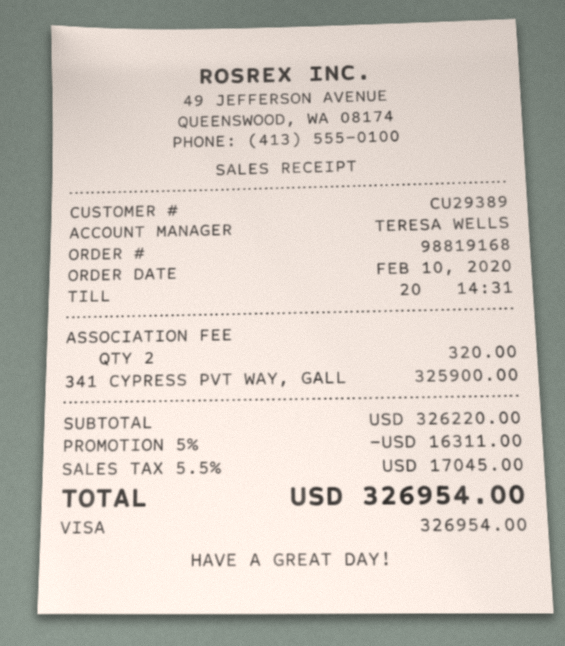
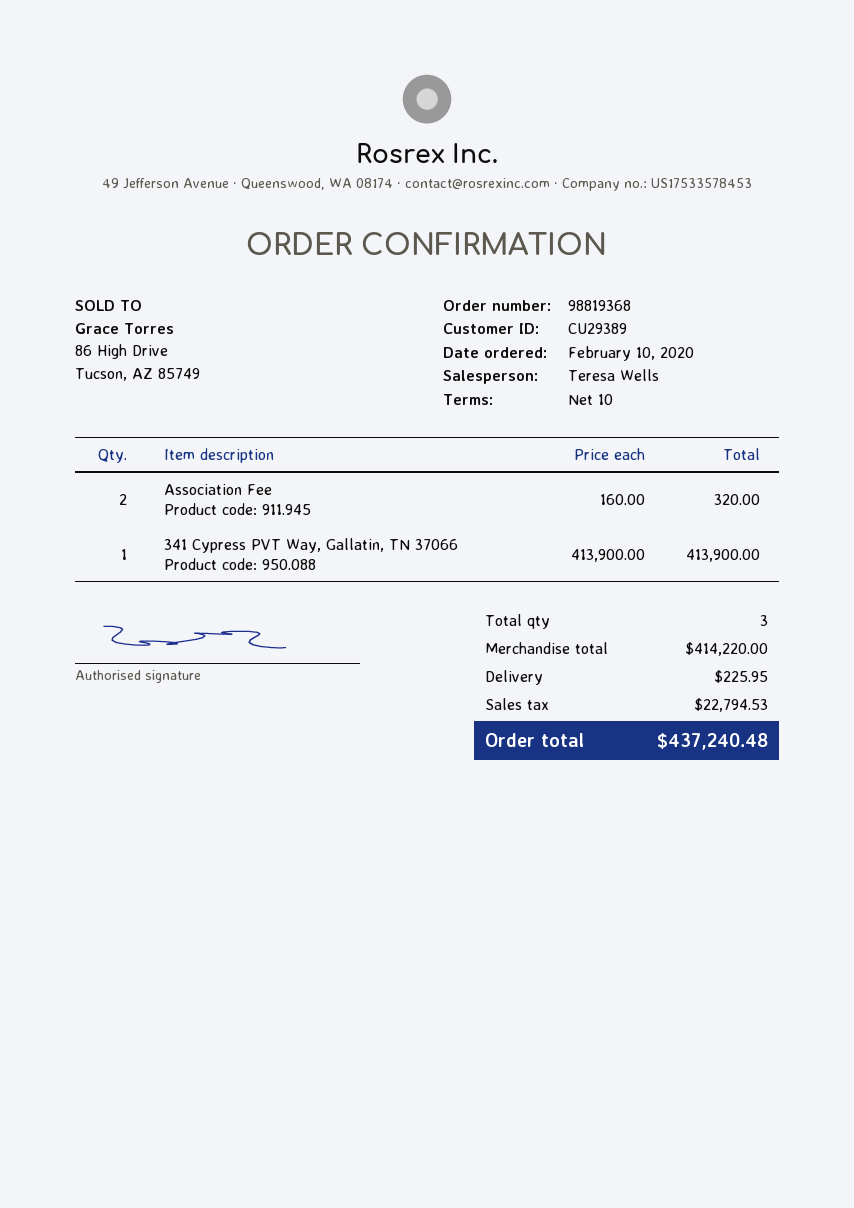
order number: 98819168 -> 98819368
341 CYPRESS PVT WAY, GALL: 1 for 325900.00 -> 1 for 413900.00
subtotal: 326220.00 -> 414220.00
discount: 5% = 16311.00 -> none
shipping: none -> 225.95
tax: 17045.00 -> 22794.53
total: 326954.00 -> 437240.48

